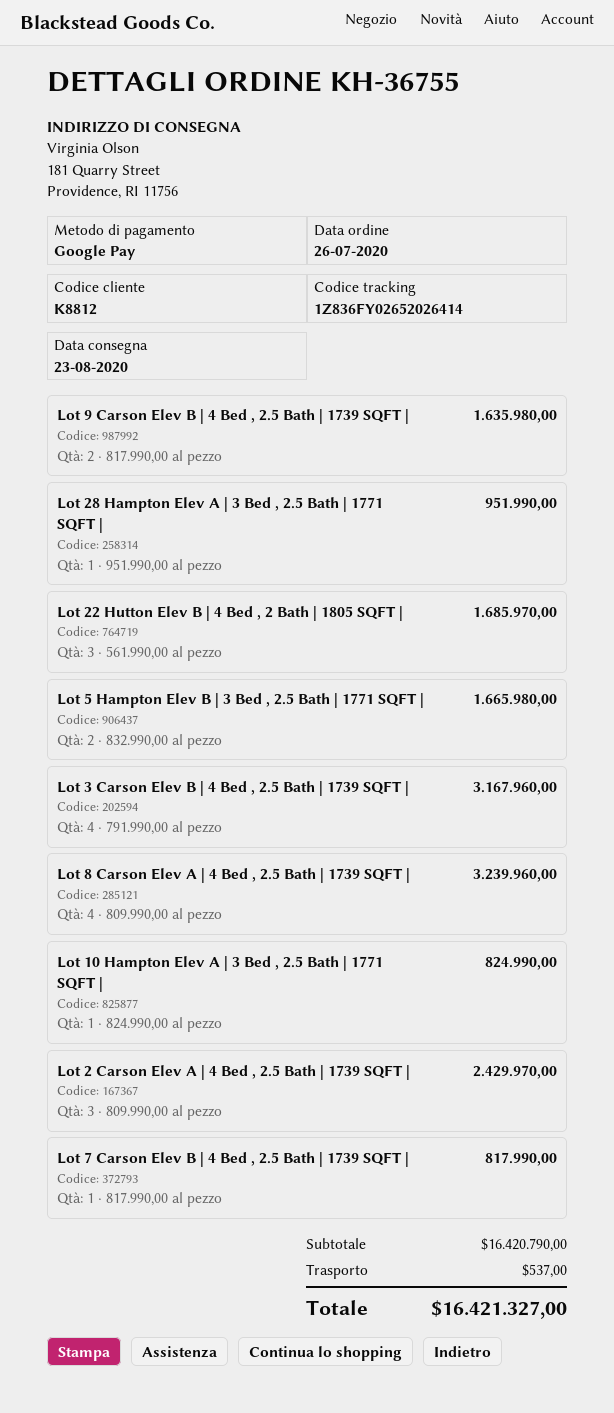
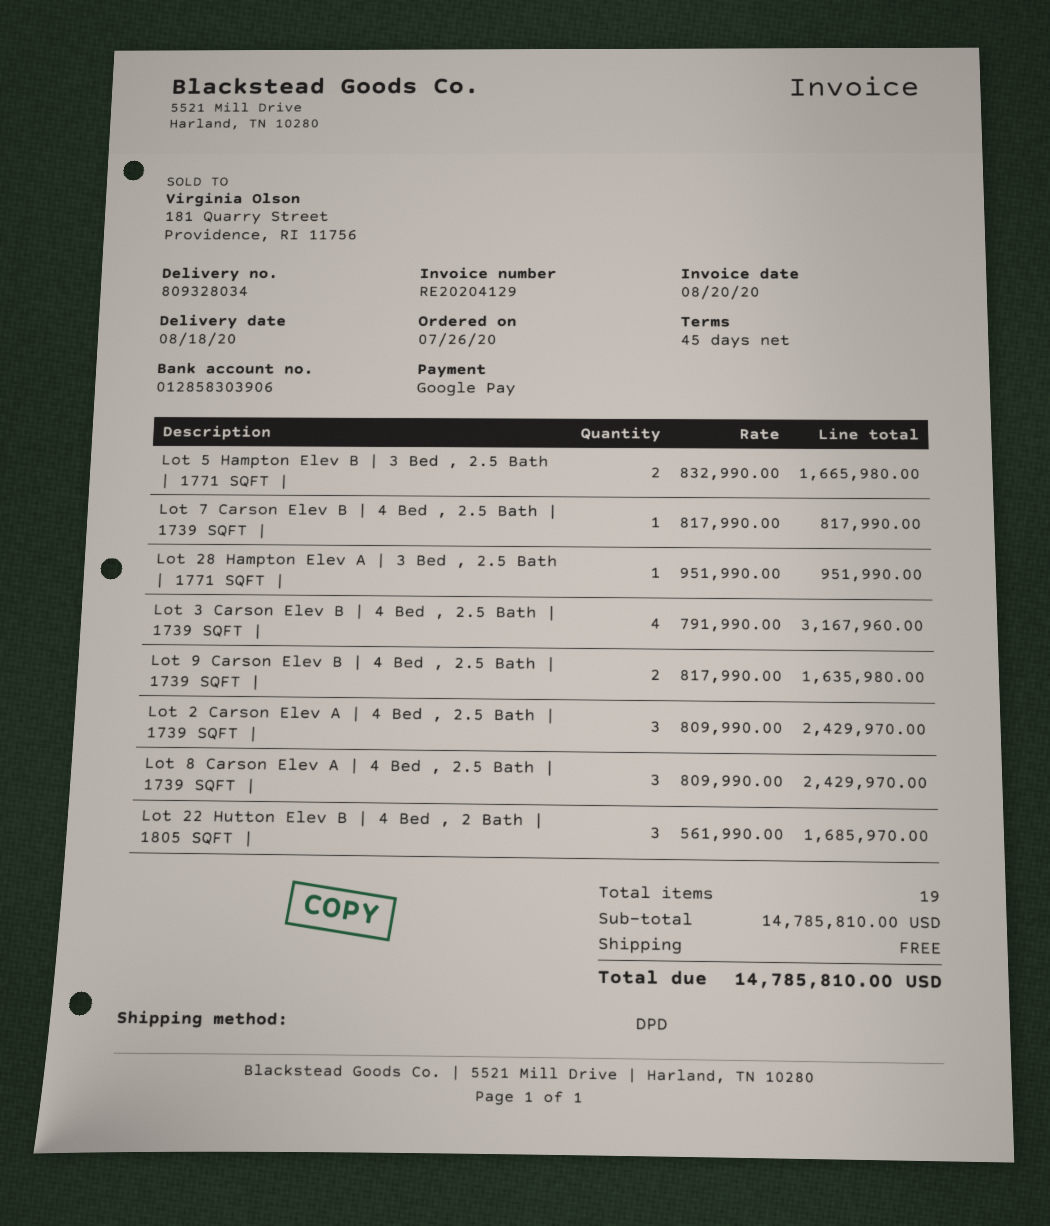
delivery date: 2020-08-23 -> 2020-08-18
Lot 8 Carson Elev A | 4 Bed , 2.5 Bath | 1739 SQFT |: 4 x 809990.00 = 3239960.00 -> 3 x 809990.00 = 2429970.00
Lot 10 Hampton Elev A | 3 Bed , 2.5 Bath | 1771 SQFT |: 1 x 824990.00 = 824990.00 -> none
subtotal: 16420790.00 -> 14785810.00
shipping: 537.00 -> 0.00
total: 16421327.00 -> 14785810.00

